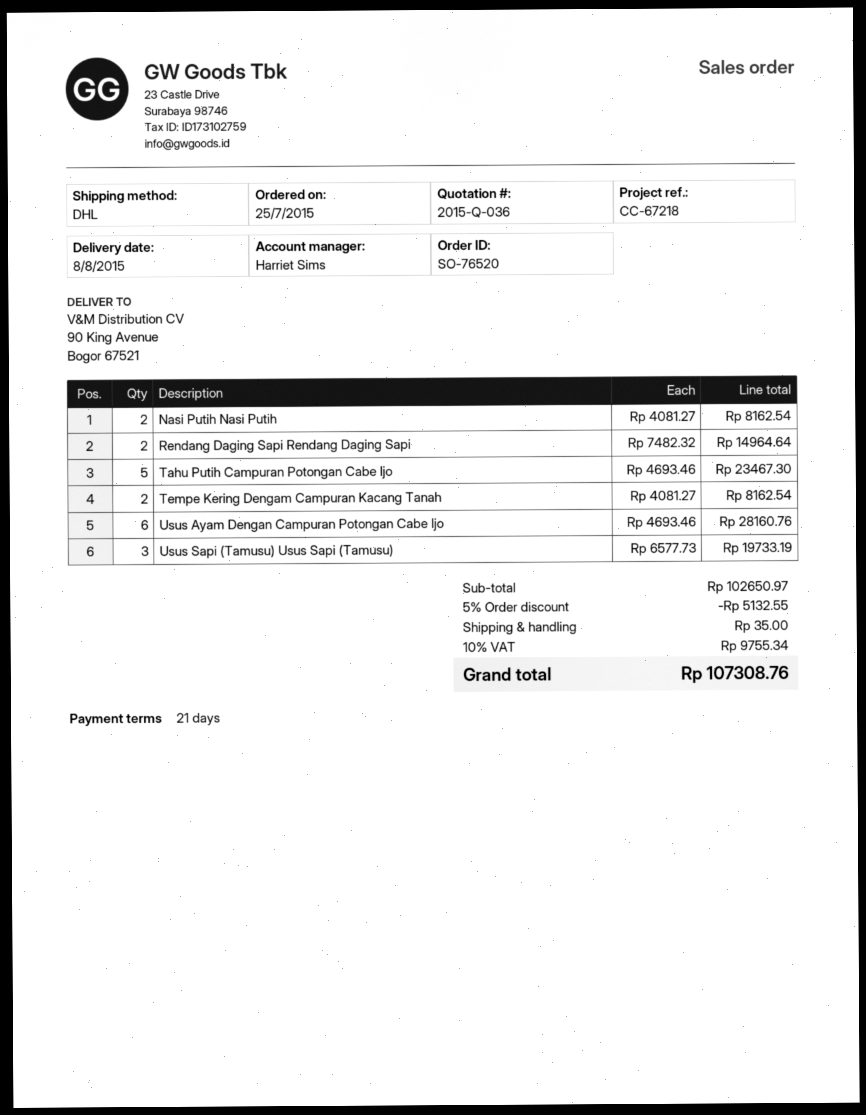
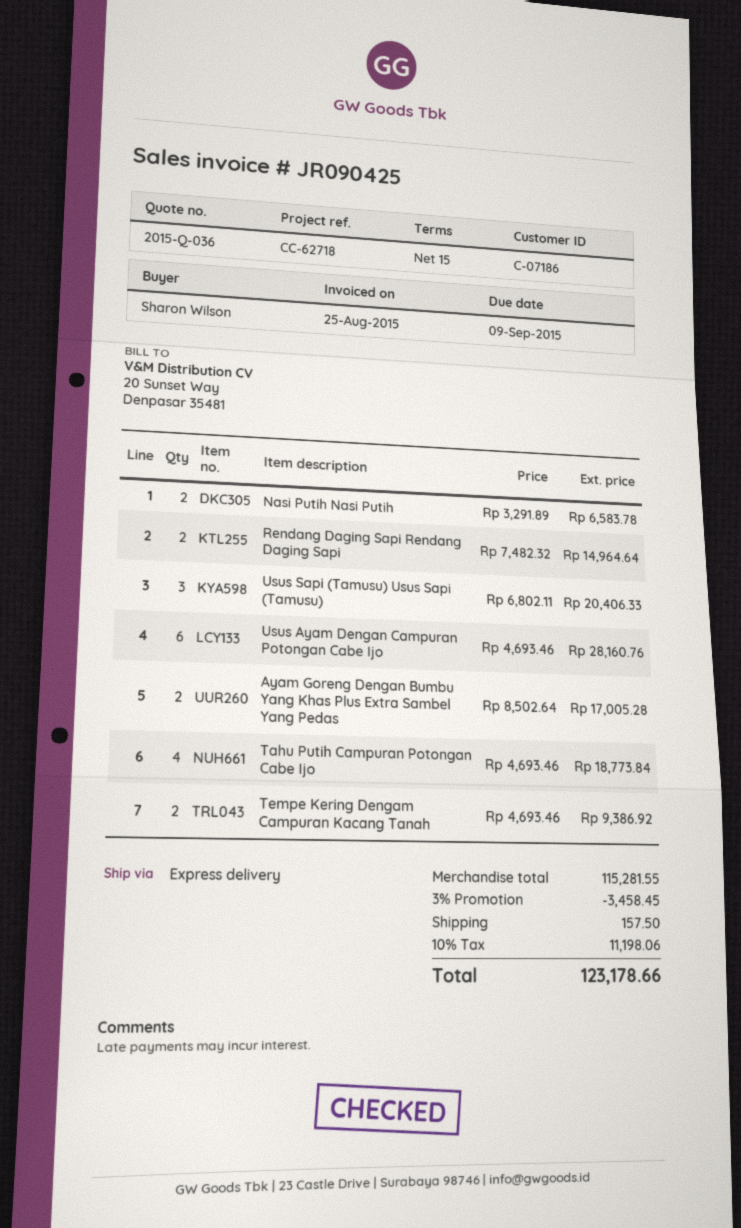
payment terms: 21 days -> 15 days
reference: CC-67218 -> CC-62718
shipping method: DHL -> express
Nasi Putih Nasi Putih: 2 x 4081.27 = 8162.54 -> 2 x 3291.89 = 6583.78
Tahu Putih Campuran Potongan Cabe Ijo: 5 x 4693.46 = 23467.30 -> 4 x 4693.46 = 18773.84
Tempe Kering Dengam Campuran Kacang Tanah: 2 x 4081.27 = 8162.54 -> 2 x 4693.46 = 9386.92
Usus Sapi (Tamusu) Usus Sapi (Tamusu): 3 x 6577.73 = 19733.19 -> 3 x 6802.11 = 20406.33
Ayam Goreng Dengan Bumbu Yang Khas Plus Extra Sambel Yang Pedas: none -> 2 x 8502.64 = 17005.28
subtotal: 102650.97 -> 115281.55
discount: 5% = 5132.55 -> 3% = 3458.45
shipping: 35.00 -> 157.50
tax: 10% = 9755.34 -> 10% = 11198.06
total: 107308.76 -> 123178.66

